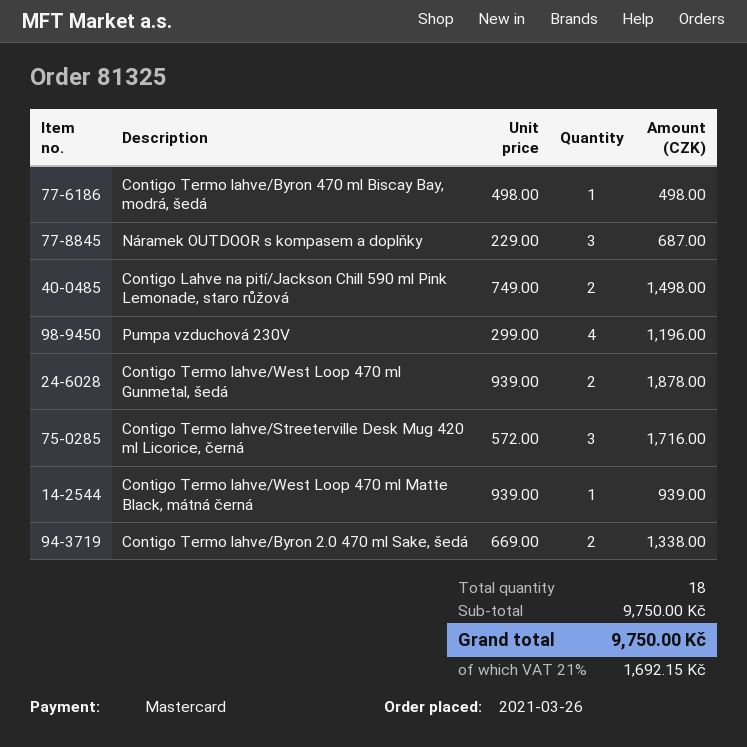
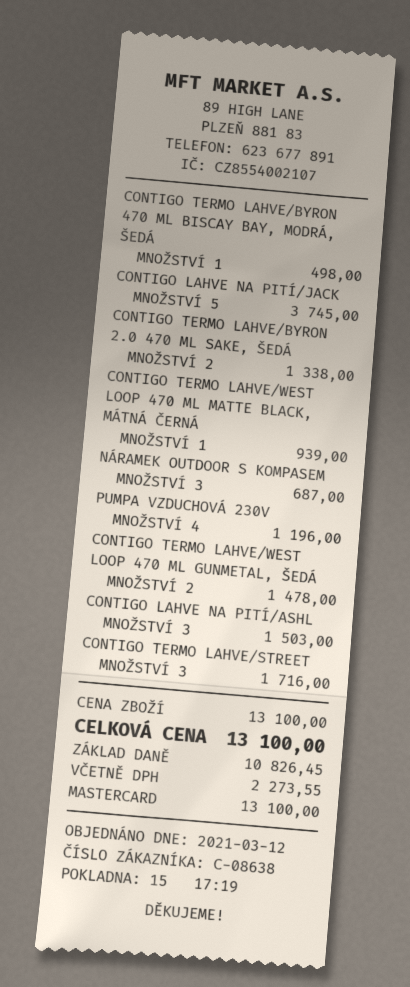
order date: 2021-03-26 -> 2021-03-12
Contigo Lahve na pití/Jackson Chill 590 ml Pink Lemonade, staro růžová: 2 for 1498.00 -> 5 for 3745.00
Contigo Termo lahve/West Loop 470 ml Gunmetal, šedá: 2 for 1878.00 -> 2 for 1478.00
CONTIGO LAHVE NA PITÍ/ASHL: none -> 3 for 1503.00
subtotal: 9750.00 -> 13100.00
tax: 1692.15 -> 2273.55
total: 9750.00 -> 13100.00

